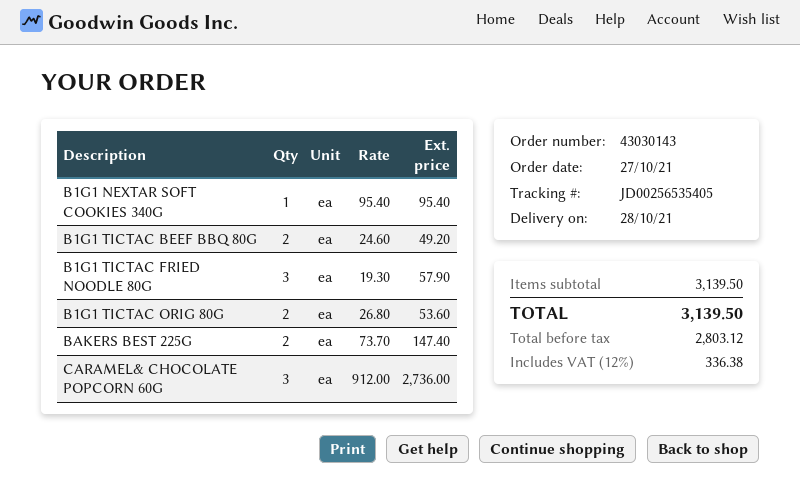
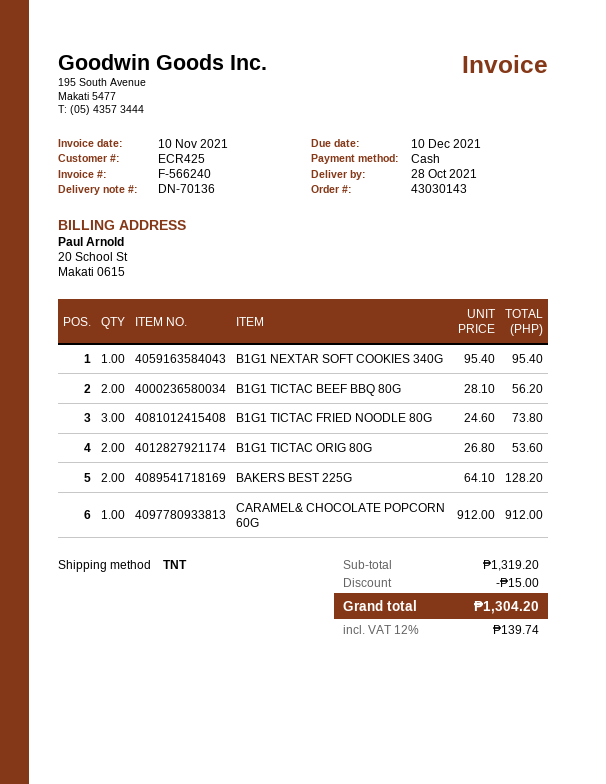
B1G1 TICTAC BEEF BBQ 80G: 2 x 24.60 = 49.20 -> 2 x 28.10 = 56.20
B1G1 TICTAC FRIED NOODLE 80G: 3 x 19.30 = 57.90 -> 3 x 24.60 = 73.80
BAKERS BEST 225G: 2 x 73.70 = 147.40 -> 2 x 64.10 = 128.20
CARAMEL& CHOCOLATE POPCORN 60G: 3 x 912.00 = 2736.00 -> 1 x 912.00 = 912.00
subtotal: 3139.50 -> 1319.20
discount: none -> 15.00
tax: 12% = 336.38 -> 12% = 139.74
total: 3139.50 -> 1304.20

